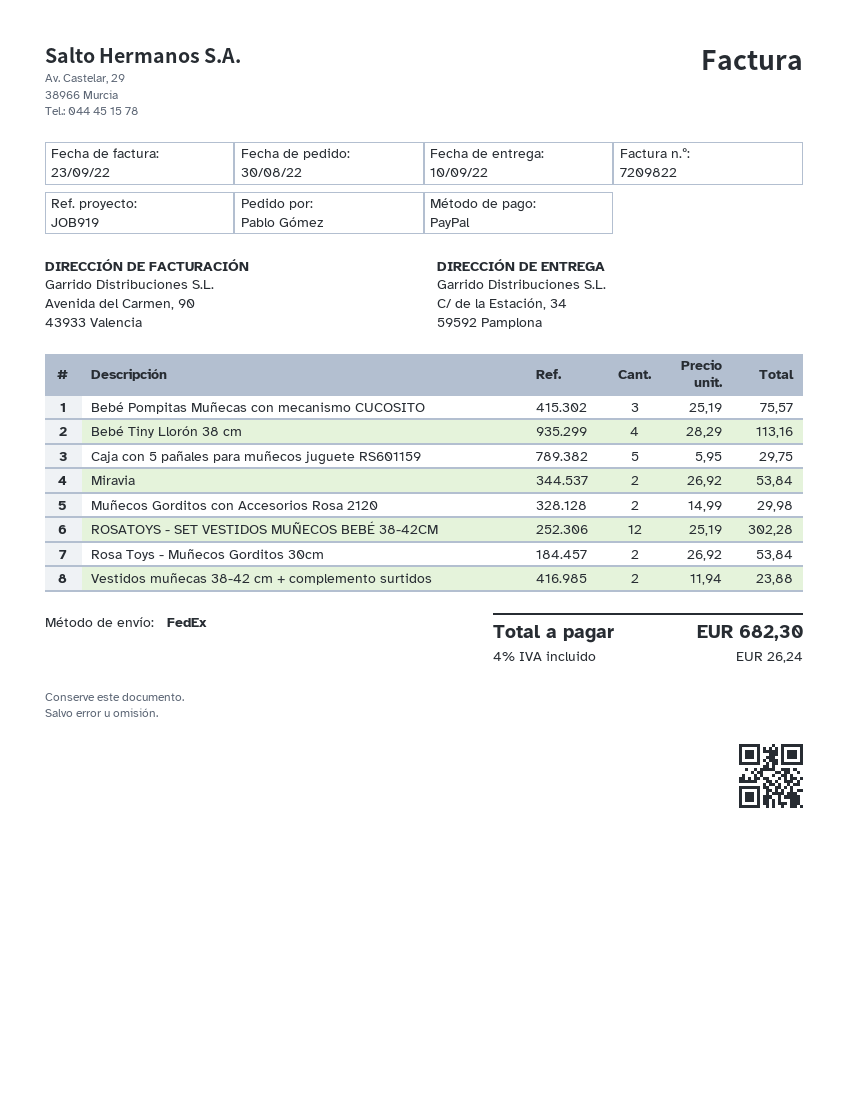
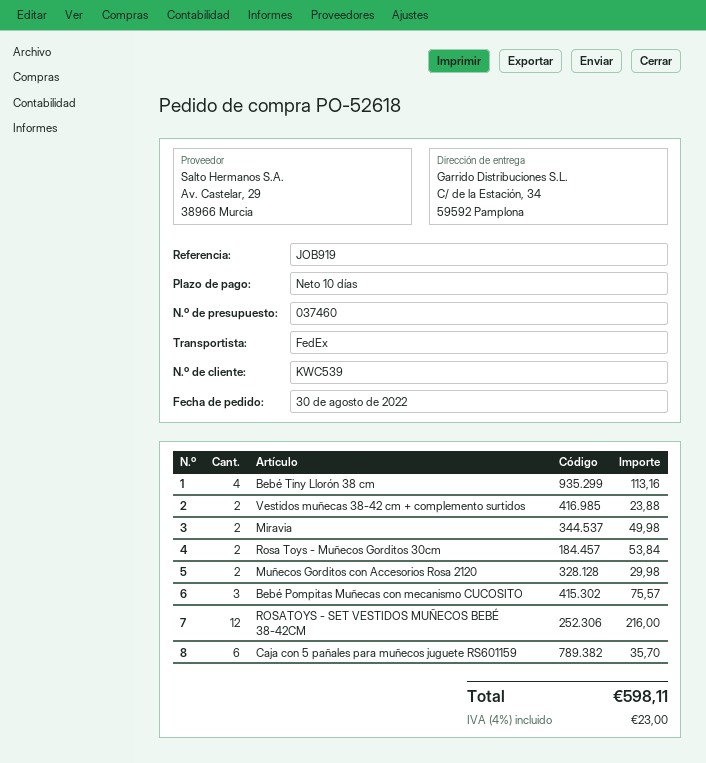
Caja con 5 pañales para muñecos juguete RS601159: 5 for 29.75 -> 6 for 35.70
Miravia: 2 for 53.84 -> 2 for 49.98
ROSATOYS - SET VESTIDOS MUÑECOS BEBÉ 38-42CM: 12 for 302.28 -> 12 for 216.00
tax: 4% = 26.24 -> 4% = 23.00
total: 682.30 -> 598.11

